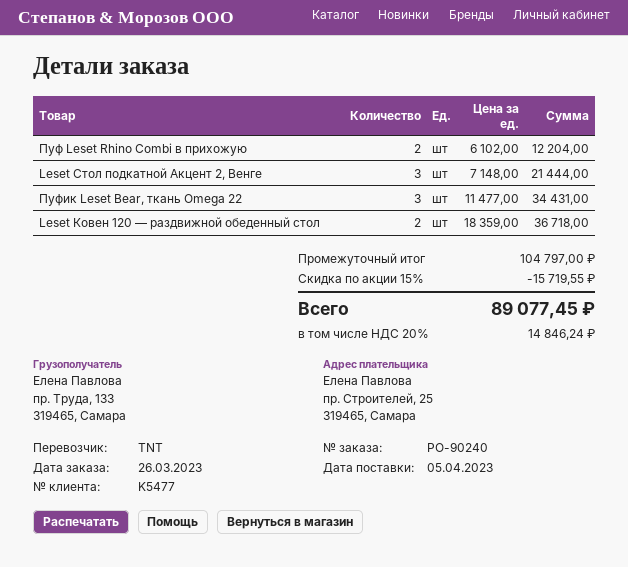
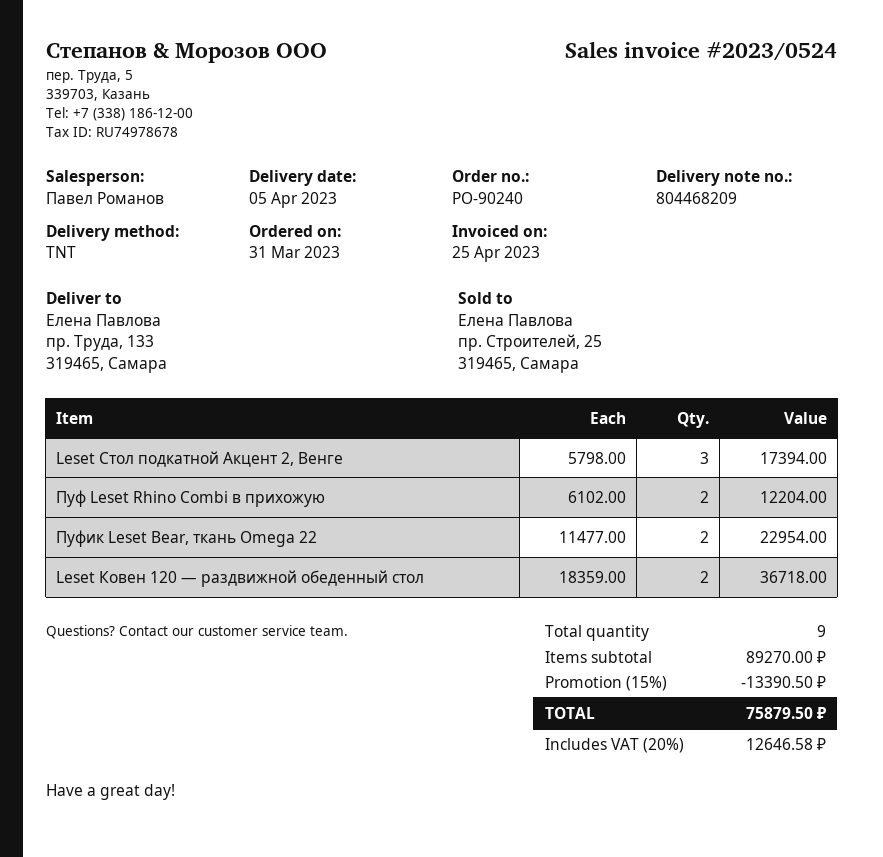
order date: 2023-03-26 -> 2023-03-31
Leset Стол подкатной Акцент 2, Венге: 3 x 7148.00 = 21444.00 -> 3 x 5798.00 = 17394.00
Пуфик Leset Bear, ткань Omega 22: 3 x 11477.00 = 34431.00 -> 2 x 11477.00 = 22954.00
subtotal: 104797.00 -> 89270.00
discount: 15% = 15719.55 -> 15% = 13390.50
tax: 20% = 14846.24 -> 20% = 12646.58
total: 89077.45 -> 75879.50

